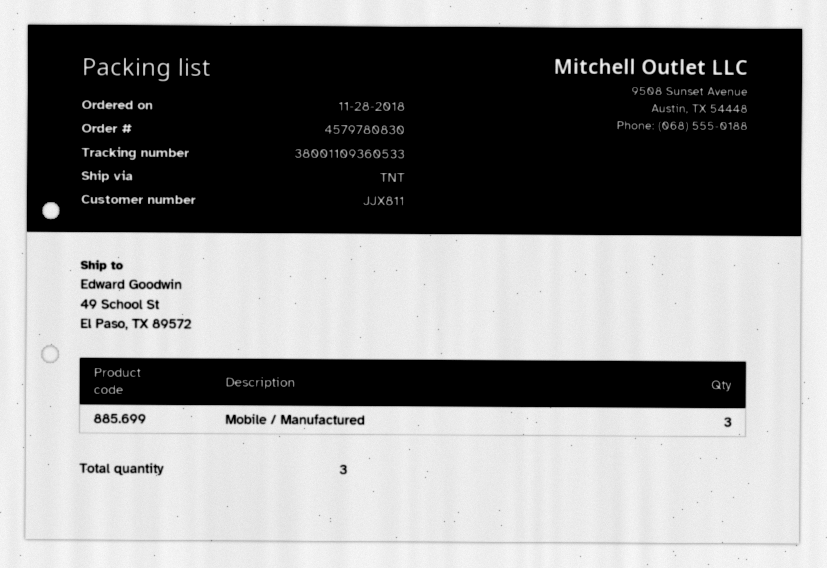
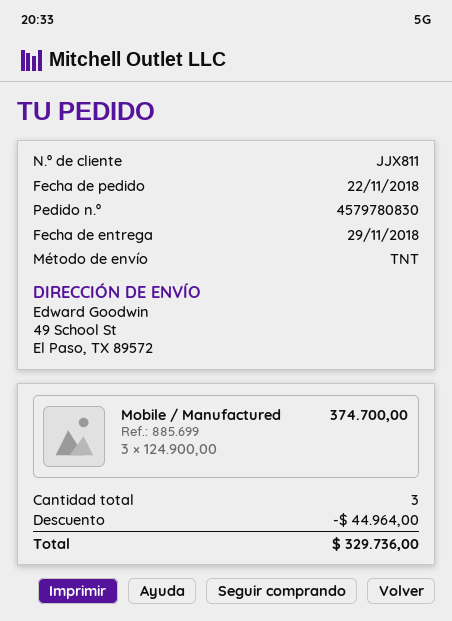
order date: 2018-11-28 -> 2018-11-22

